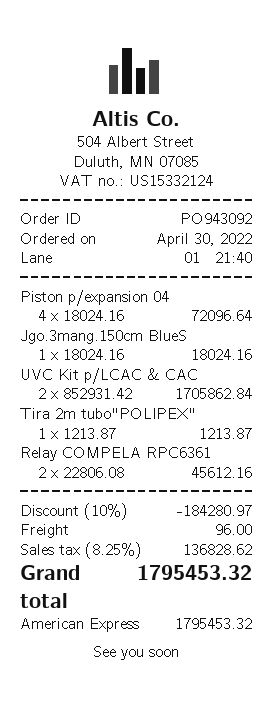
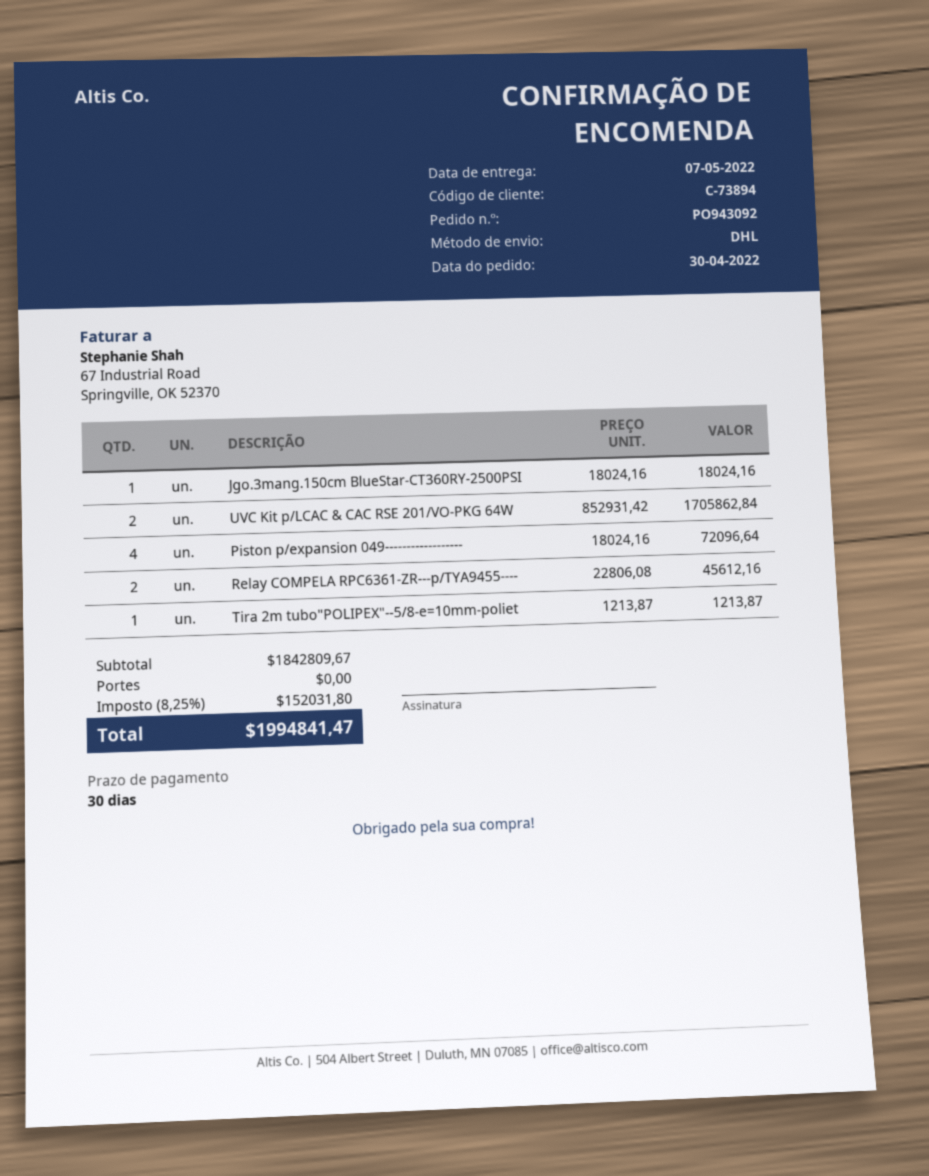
discount: 10% = 184280.97 -> none
shipping: 96.00 -> 0.00
tax: 8.25% = 136828.62 -> 8.25% = 152031.80
total: 1795453.32 -> 1994841.47

